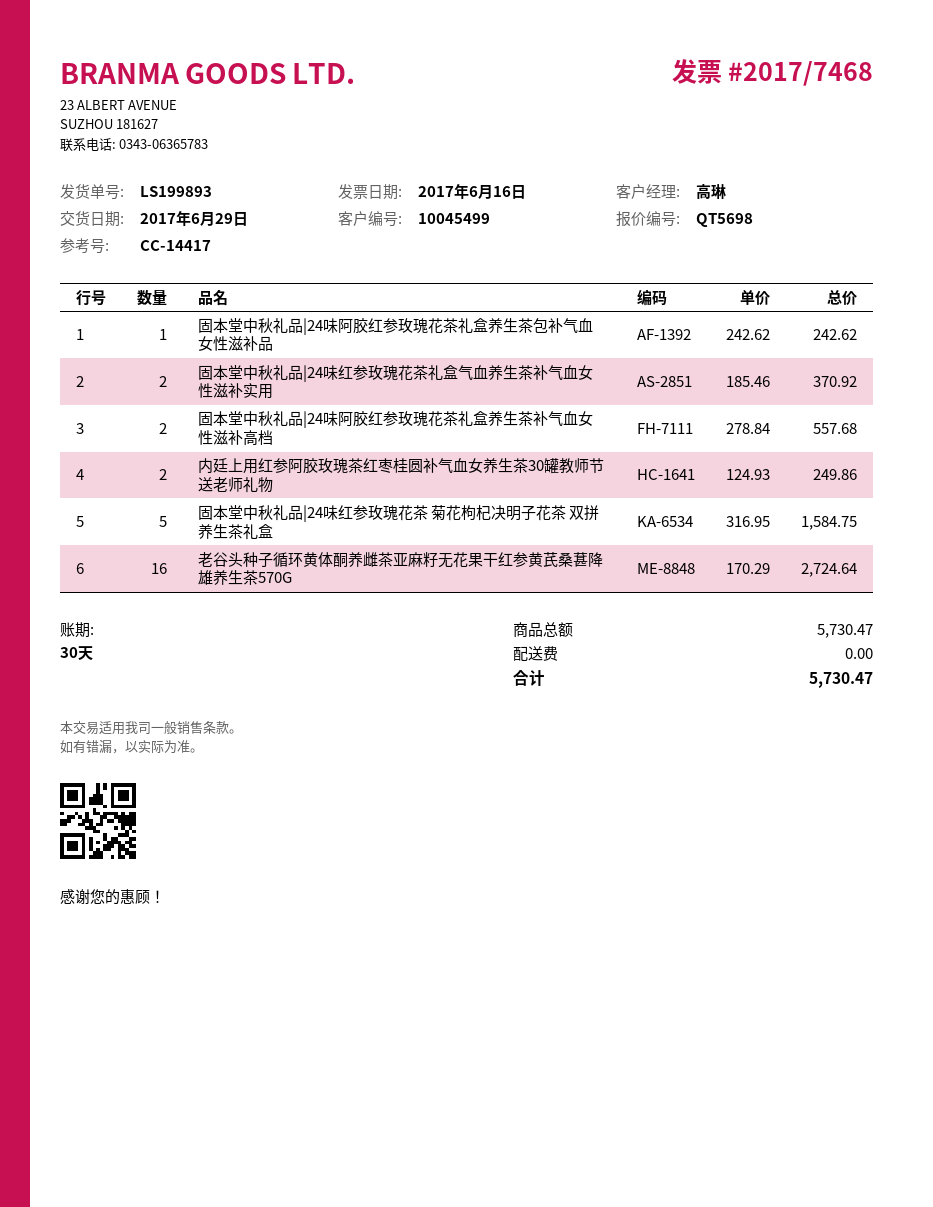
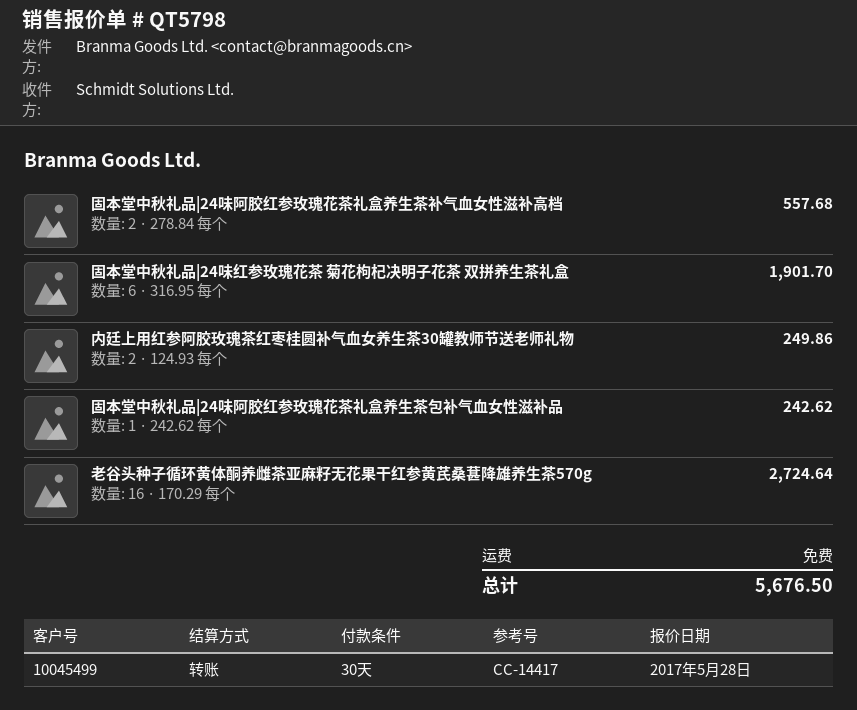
quote number: QT5698 -> QT5798
固本堂中秋礼品|24味红参玫瑰花茶礼盒气血养生茶补气血女性滋补实用: 2 x 185.46 = 370.92 -> none
固本堂中秋礼品|24味红参玫瑰花茶 菊花枸杞决明子花茶 双拼养生茶礼盒: 5 x 316.95 = 1584.75 -> 6 x 316.95 = 1901.70
total: 5730.47 -> 5676.50

